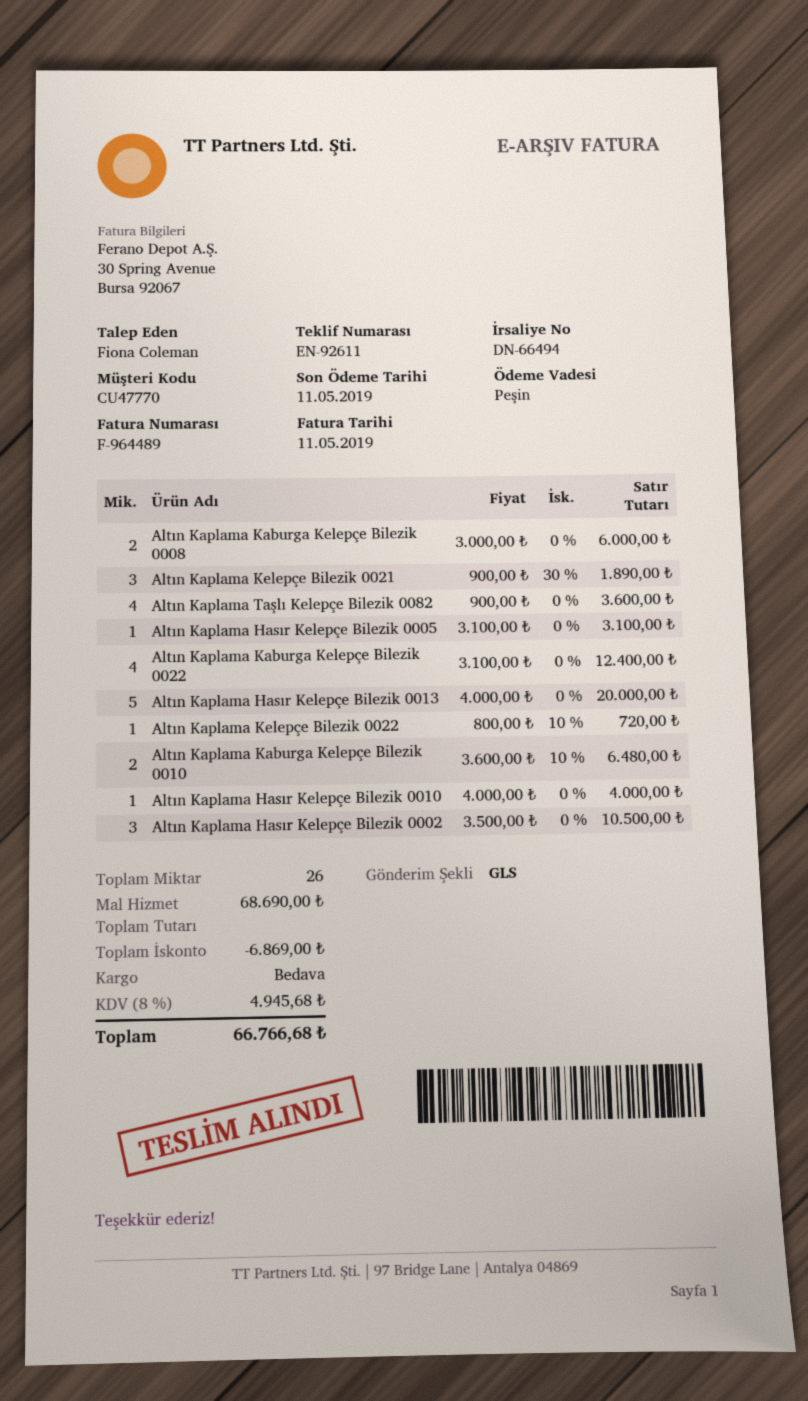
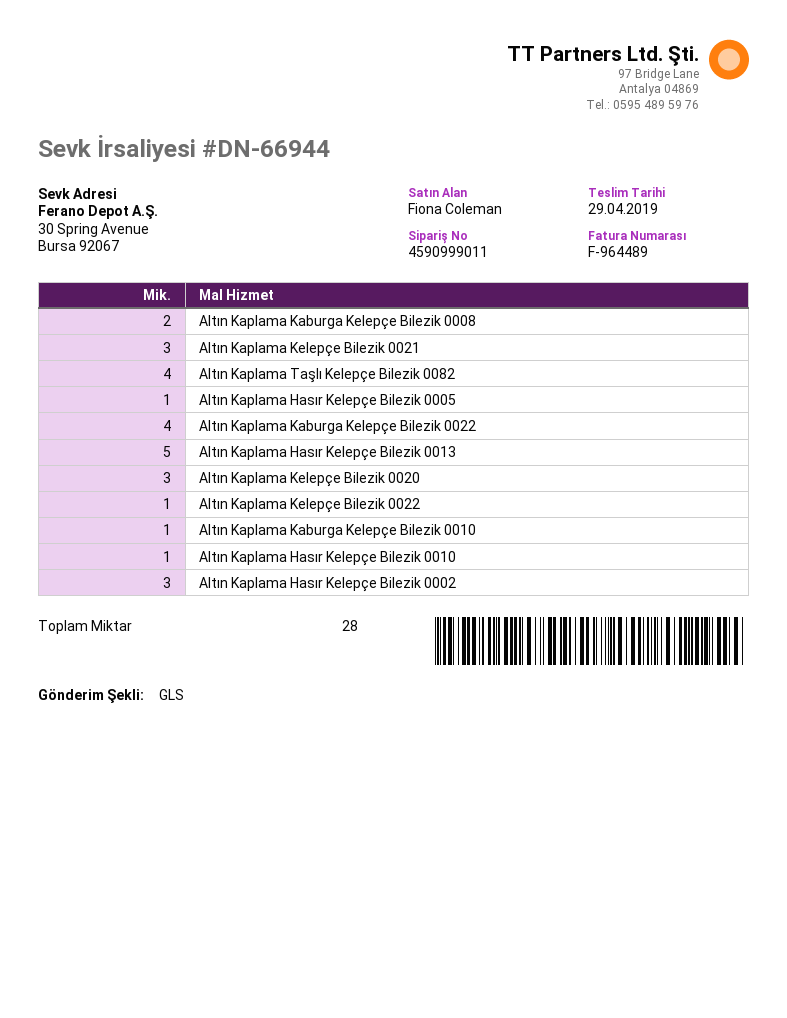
delivery note number: DN-66494 -> DN-66944
Altın Kaplama Kaburga Kelepçe Bilezik 0010: 2 -> 1
Altın Kaplama Kelepçe Bilezik 0020: none -> 3
total quantity: 26 -> 28

